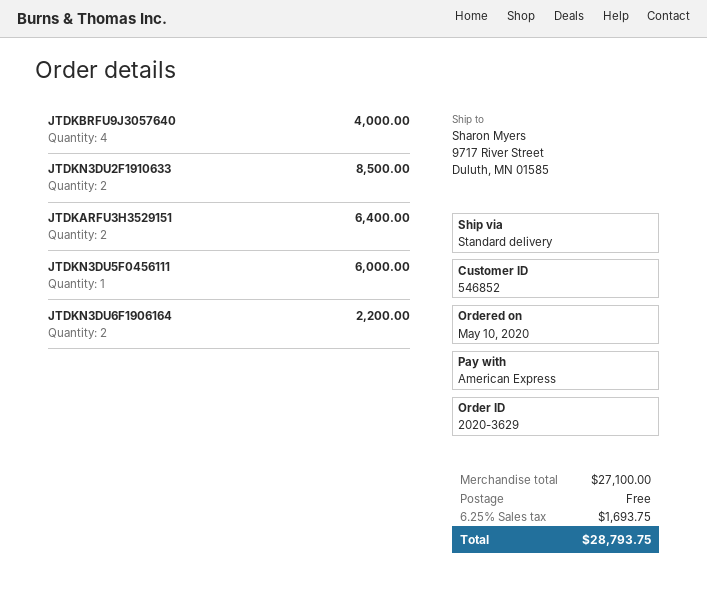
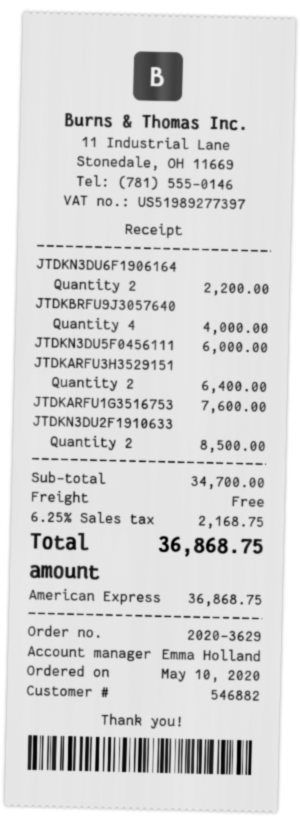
customer number: 546852 -> 546882
JTDKARFU1G3516753: none -> 1 for 7600.00
subtotal: 27100.00 -> 34700.00
tax: 6.25% = 1693.75 -> 6.25% = 2168.75
total: 28793.75 -> 36868.75

